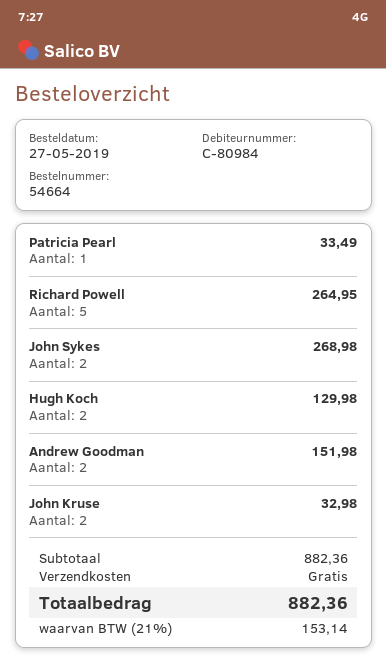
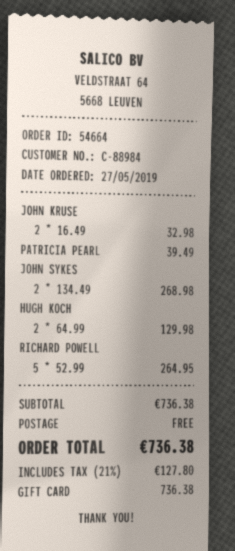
customer number: C-80984 -> C-88984
Patricia Pearl: 1 for 33.49 -> 1 for 39.49
Andrew Goodman: 2 for 151.98 -> none
subtotal: 882.36 -> 736.38
tax: 21% = 153.14 -> 21% = 127.80
total: 882.36 -> 736.38

